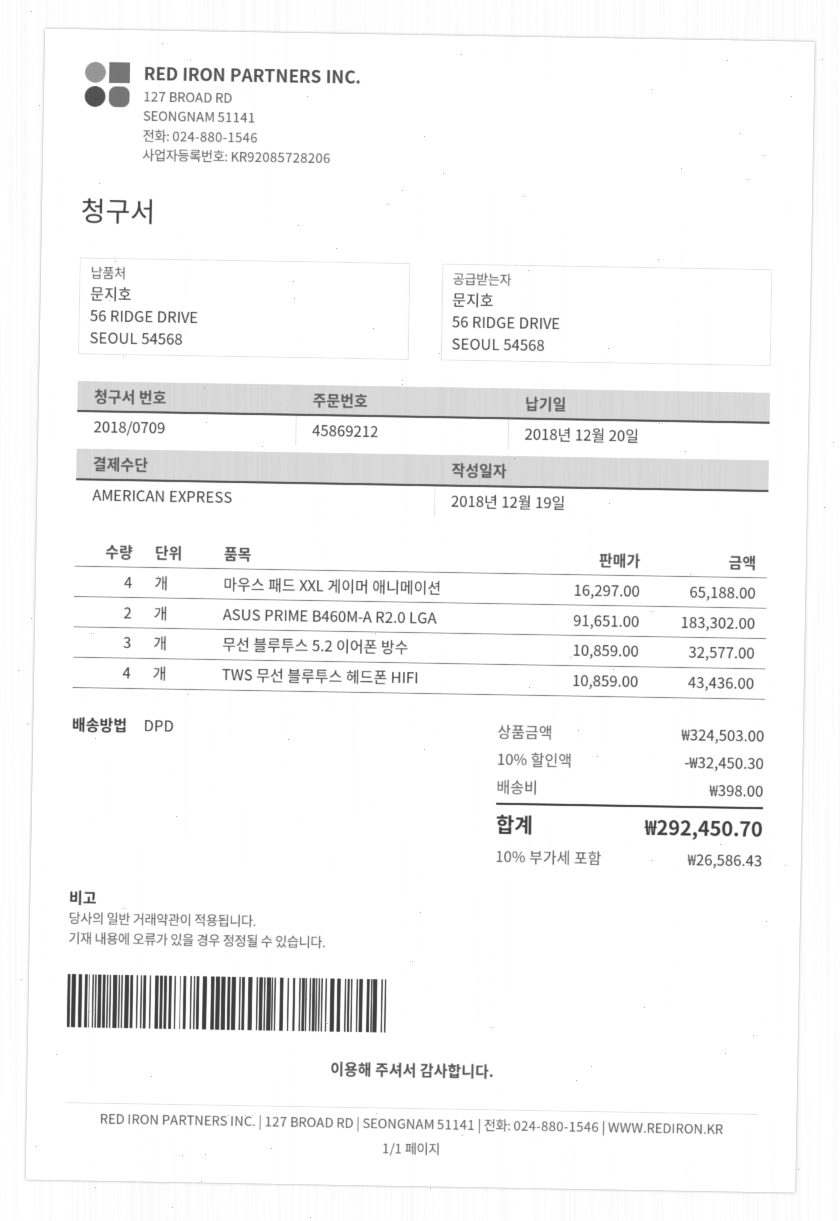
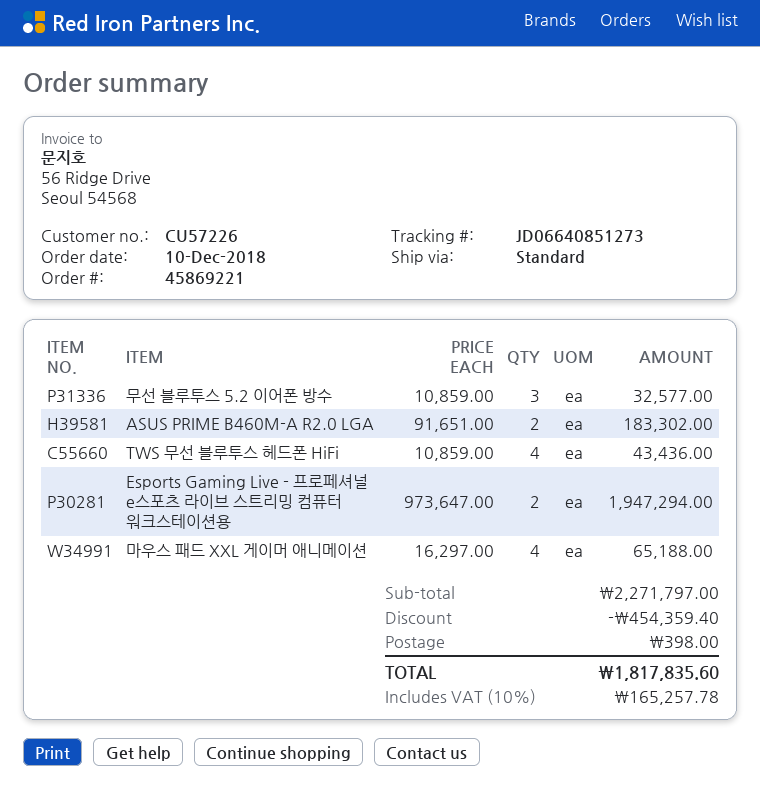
order number: 45869212 -> 45869221
shipping method: DPD -> standard
Esports Gaming Live - 프로페셔널 e스포츠 라이브 스트리밍 컴퓨터 워크스테이션용: none -> 2 x 973647.00 = 1947294.00
subtotal: 324503.00 -> 2271797.00
discount: 32450.30 -> 454359.40
tax: 10% = 26586.43 -> 10% = 165257.78
total: 292450.70 -> 1817835.60

